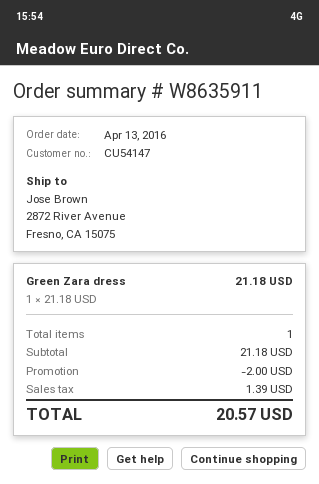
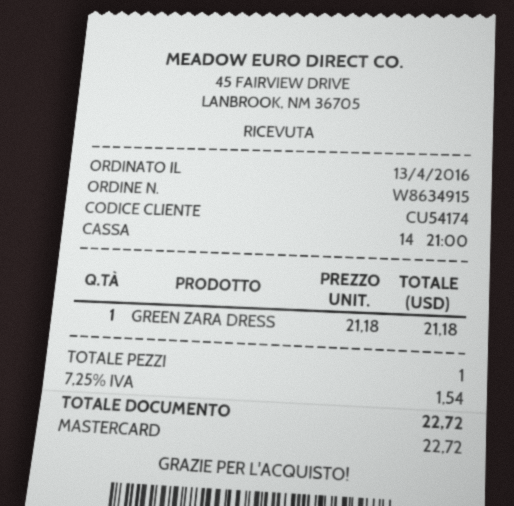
order number: W8635911 -> W8634915
customer number: CU54147 -> CU54174
discount: 2.00 -> none
tax: 1.39 -> 1.54
total: 20.57 -> 22.72

